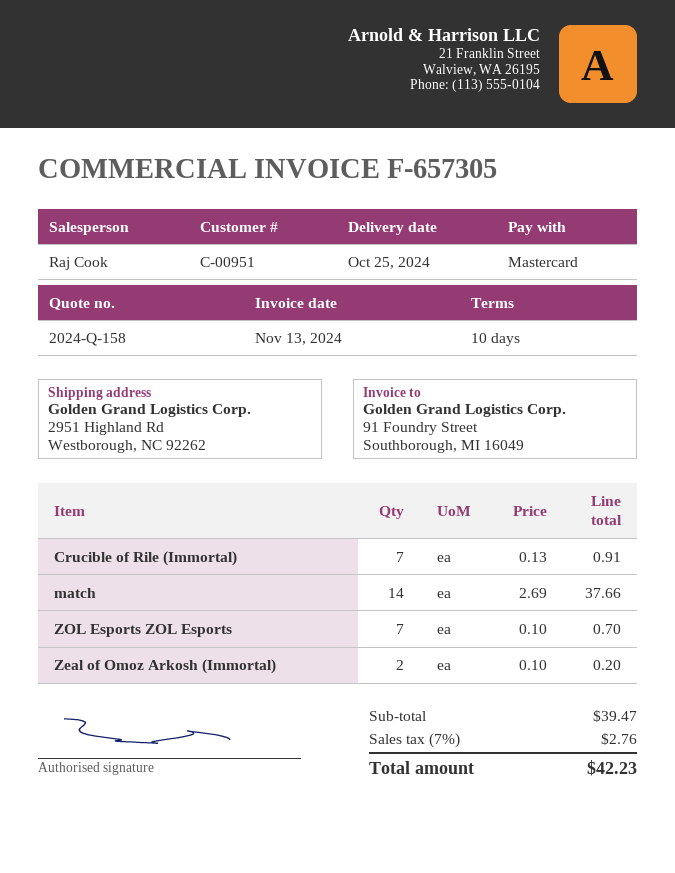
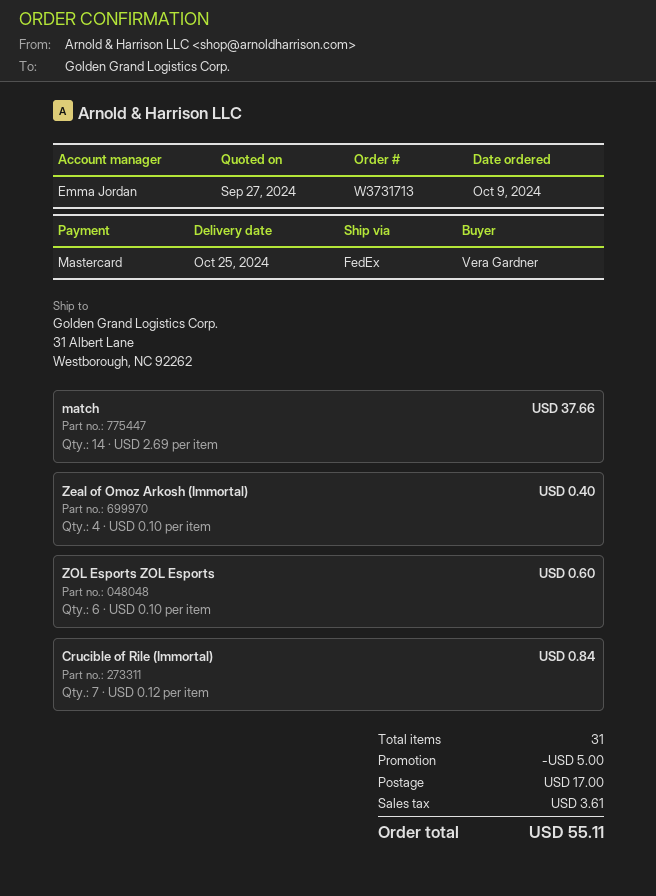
sales rep: Raj Cook -> Emma Jordan
ship to: 2951 Highland Rd, Westborough, NC 92262 -> 31 Albert Lane, Westborough, NC 92262
Crucible of Rile (Immortal): 7 x 0.13 = 0.91 -> 7 x 0.12 = 0.84
ZOL Esports ZOL Esports: 7 x 0.10 = 0.70 -> 6 x 0.10 = 0.60
Zeal of Omoz Arkosh (Immortal): 2 x 0.10 = 0.20 -> 4 x 0.10 = 0.40
discount: none -> 5.00
shipping: none -> 17.00
tax: 2.76 -> 3.61
total: 42.23 -> 55.11

